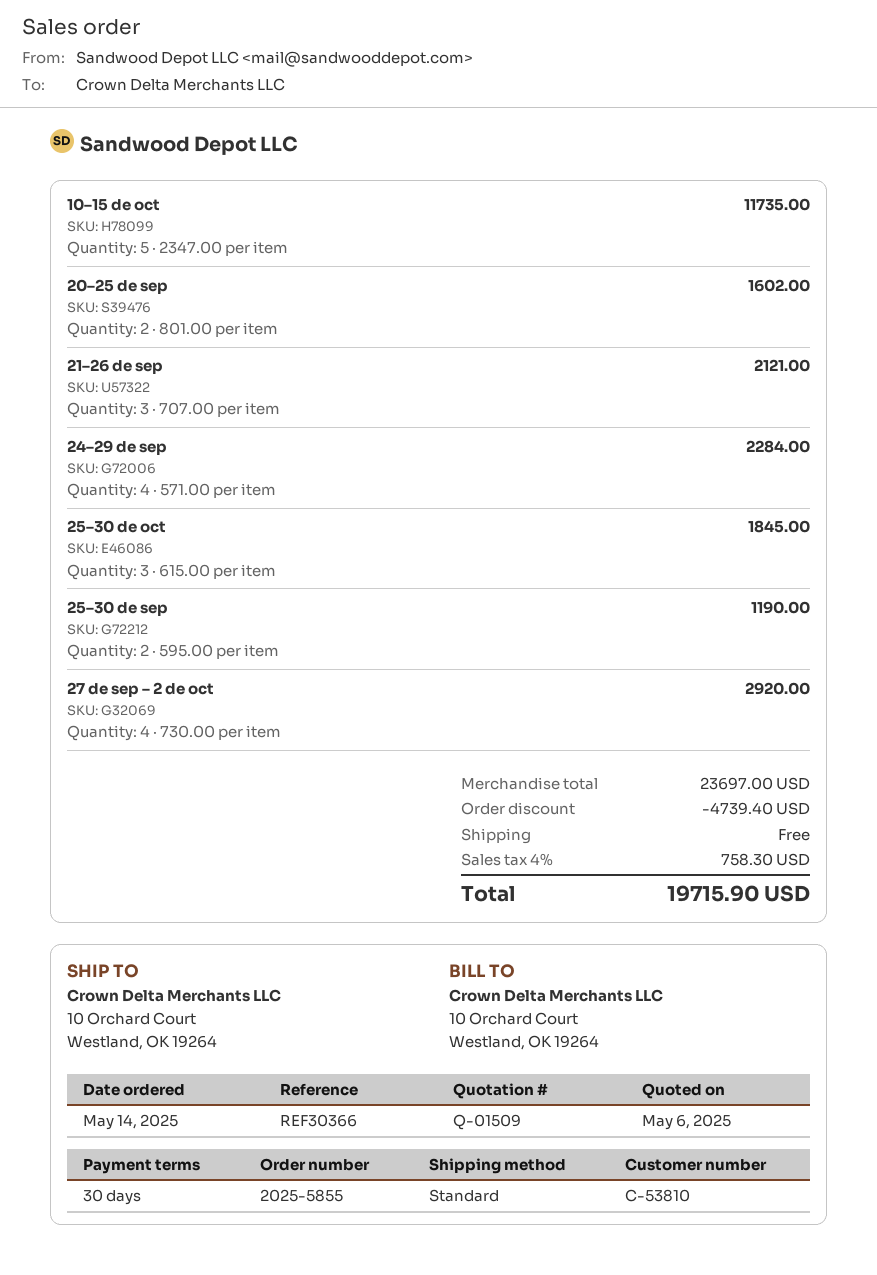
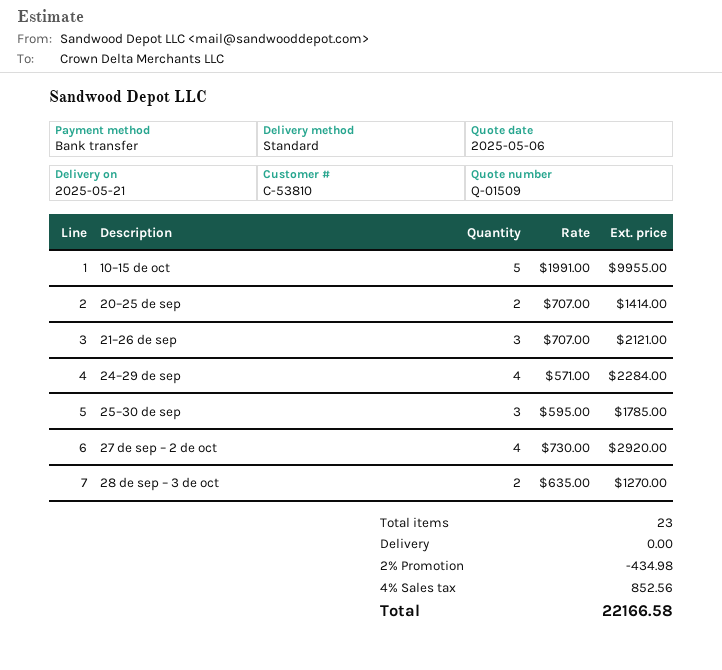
10–15 de oct: 5 x 2347.00 = 11735.00 -> 5 x 1991.00 = 9955.00
20–25 de sep: 2 x 801.00 = 1602.00 -> 2 x 707.00 = 1414.00
25–30 de oct: 3 x 615.00 = 1845.00 -> none
25–30 de sep: 2 x 595.00 = 1190.00 -> 3 x 595.00 = 1785.00
28 de sep – 3 de oct: none -> 2 x 635.00 = 1270.00
discount: 4739.40 -> 434.98
tax: 4% = 758.30 -> 4% = 852.56
total: 19715.90 -> 22166.58

